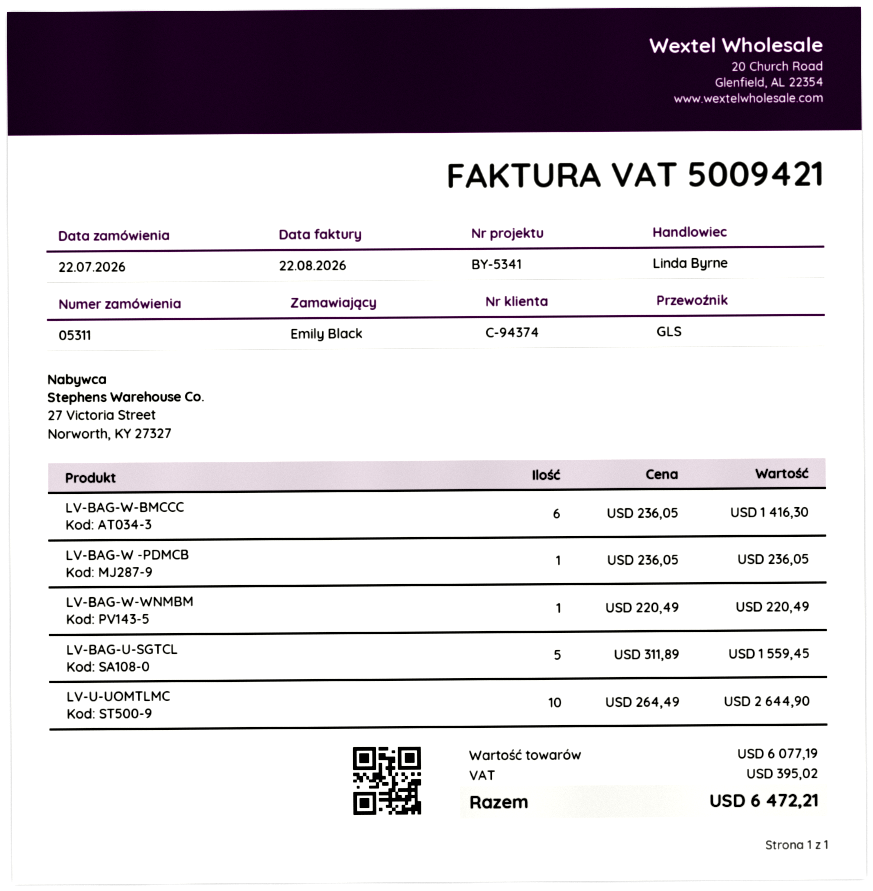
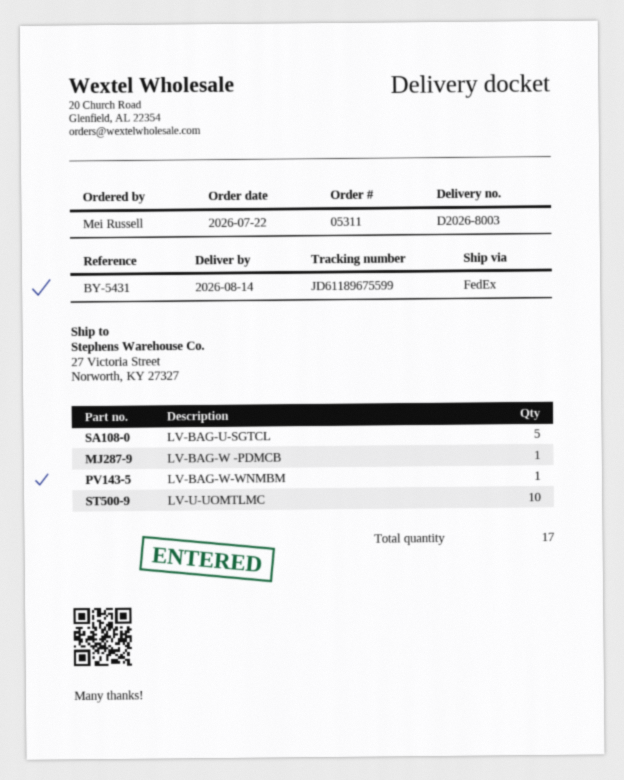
reference: BY-5341 -> BY-5431
ordered by: Emily Black -> Mei Russell
shipping method: GLS -> FedEx
LV-BAG-W-BMCCC: 6 -> none

